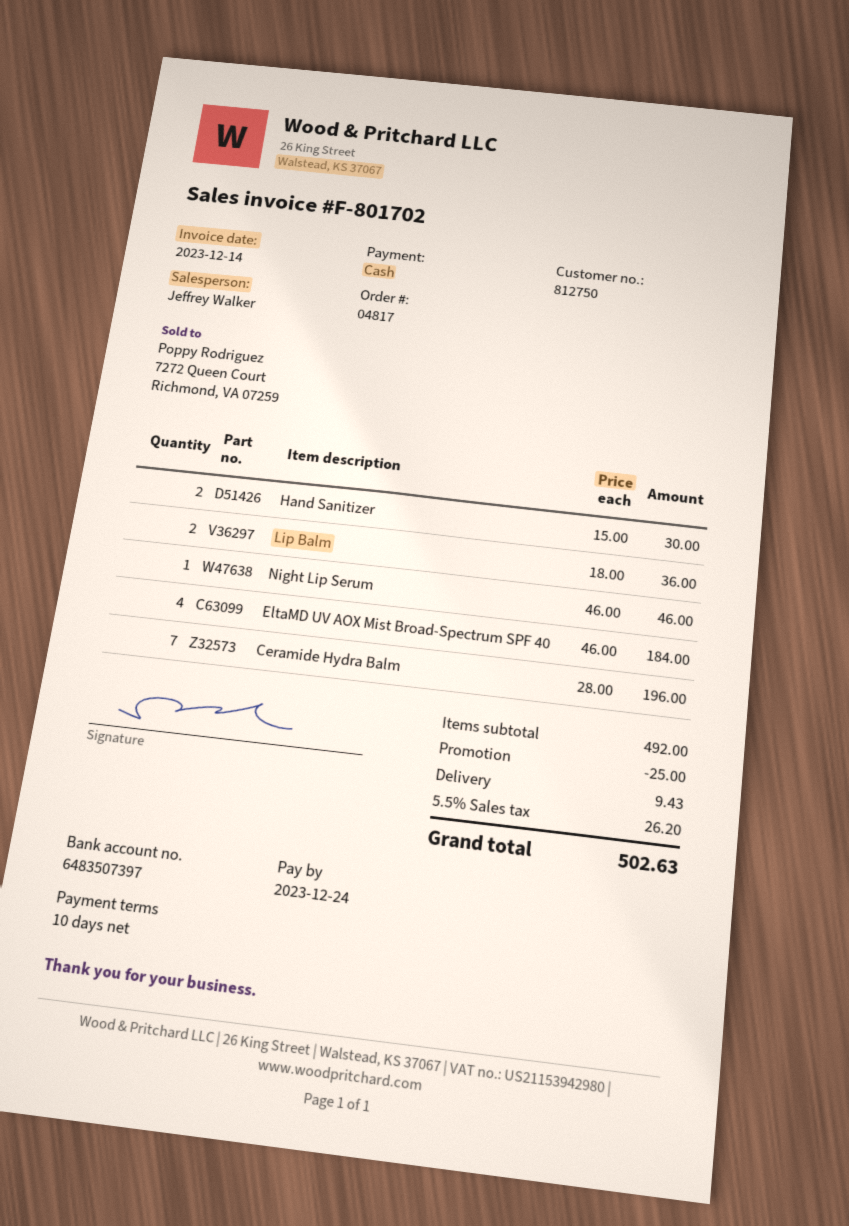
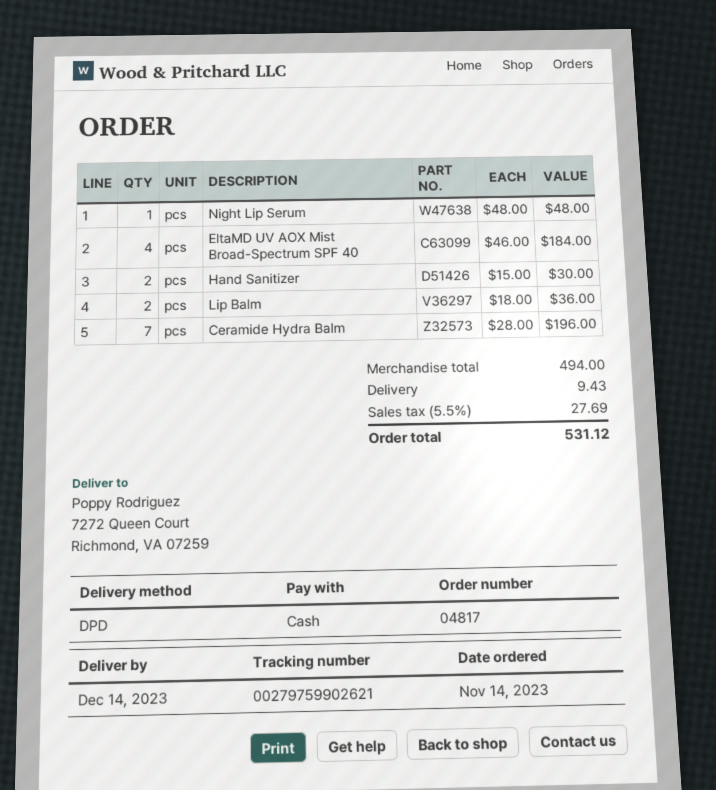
Night Lip Serum: 1 x 46.00 = 46.00 -> 1 x 48.00 = 48.00
subtotal: 492.00 -> 494.00
discount: 25.00 -> none
tax: 5.5% = 26.20 -> 5.5% = 27.69
total: 502.63 -> 531.12

